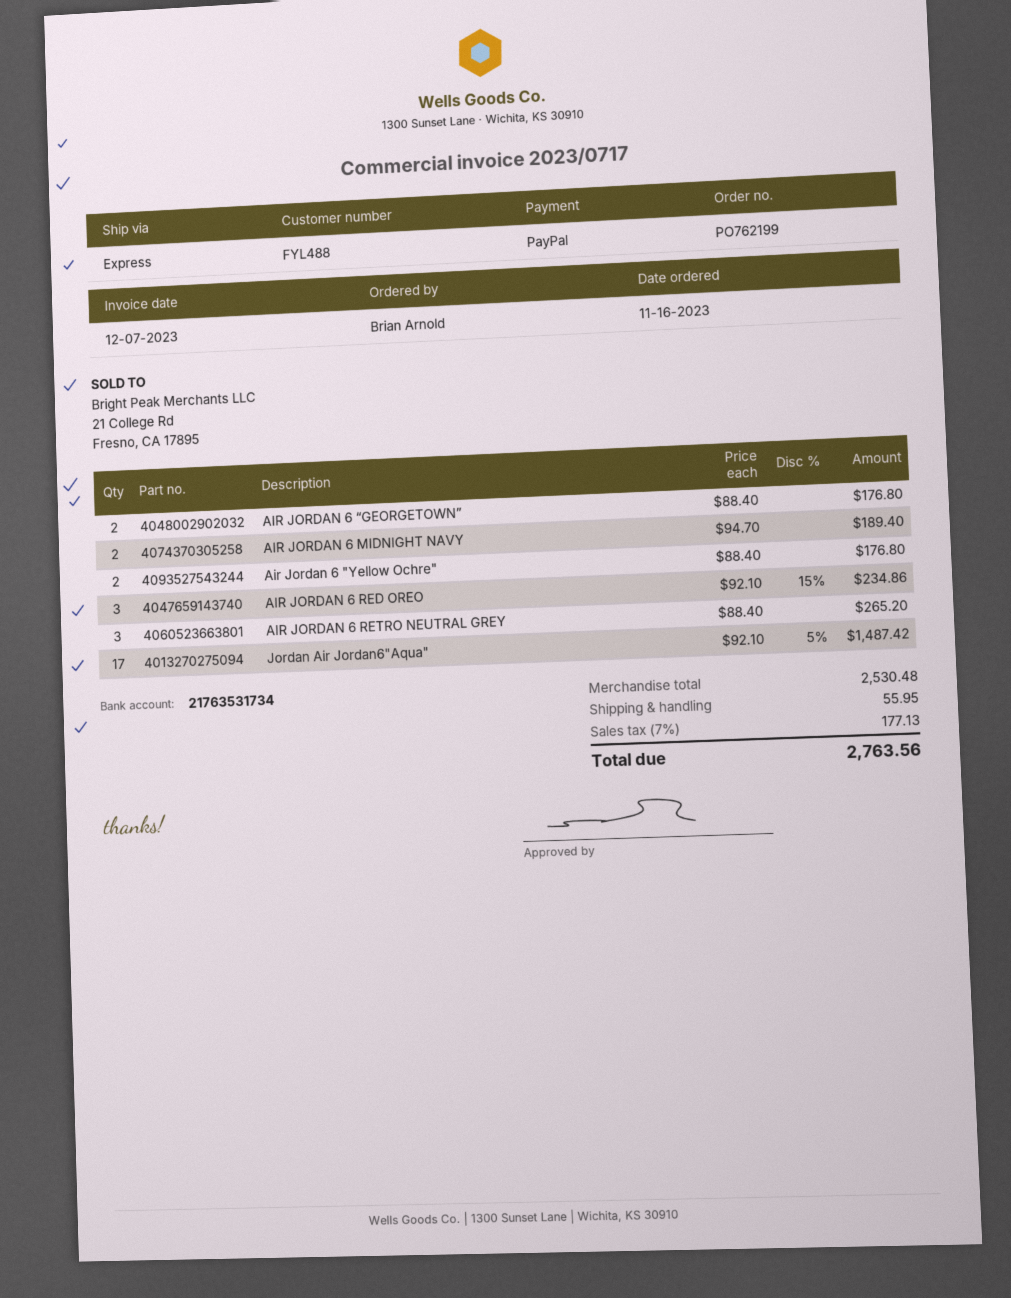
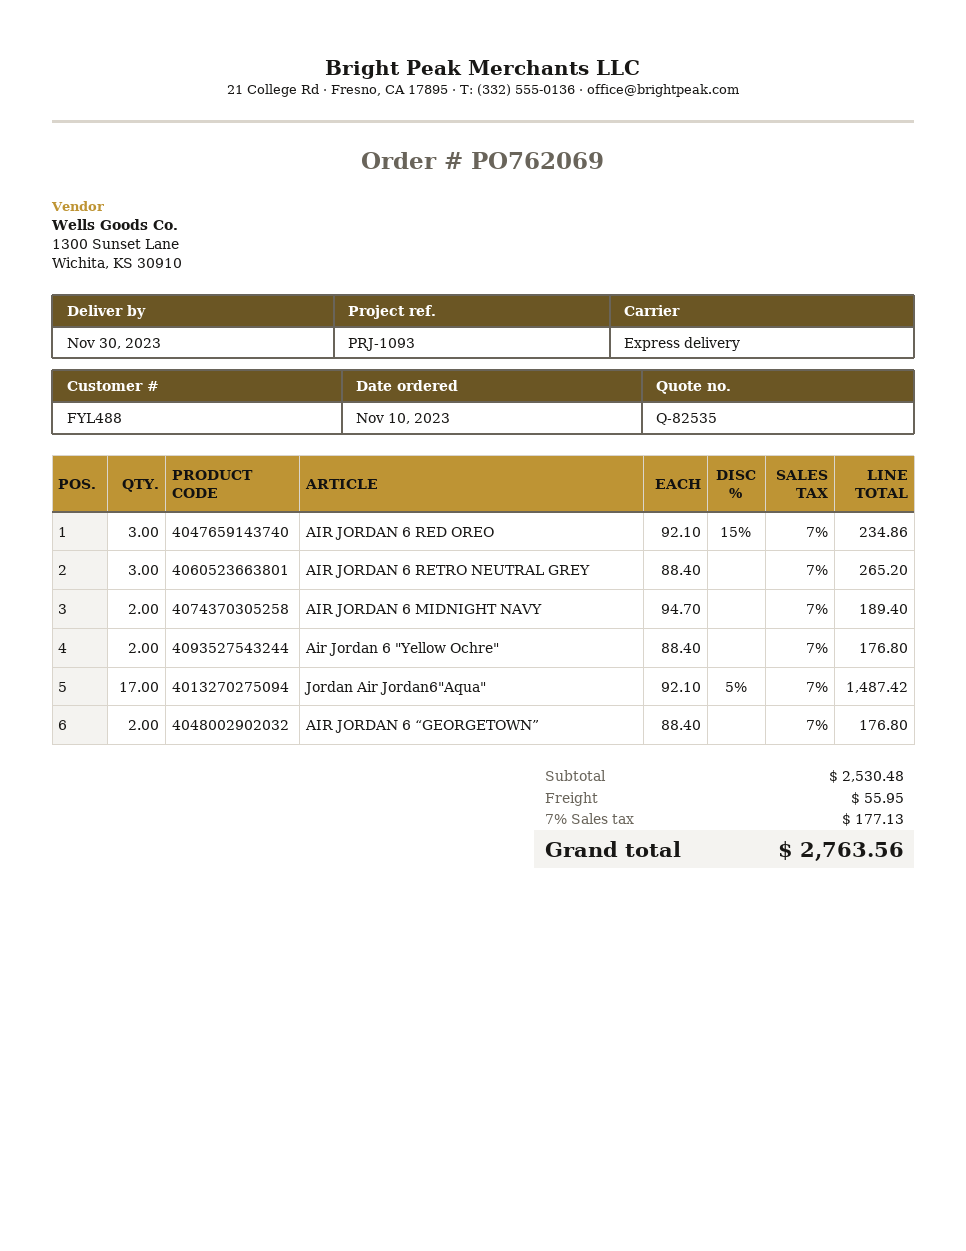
order number: PO762199 -> PO762069
order date: 2023-11-16 -> 2023-11-10

